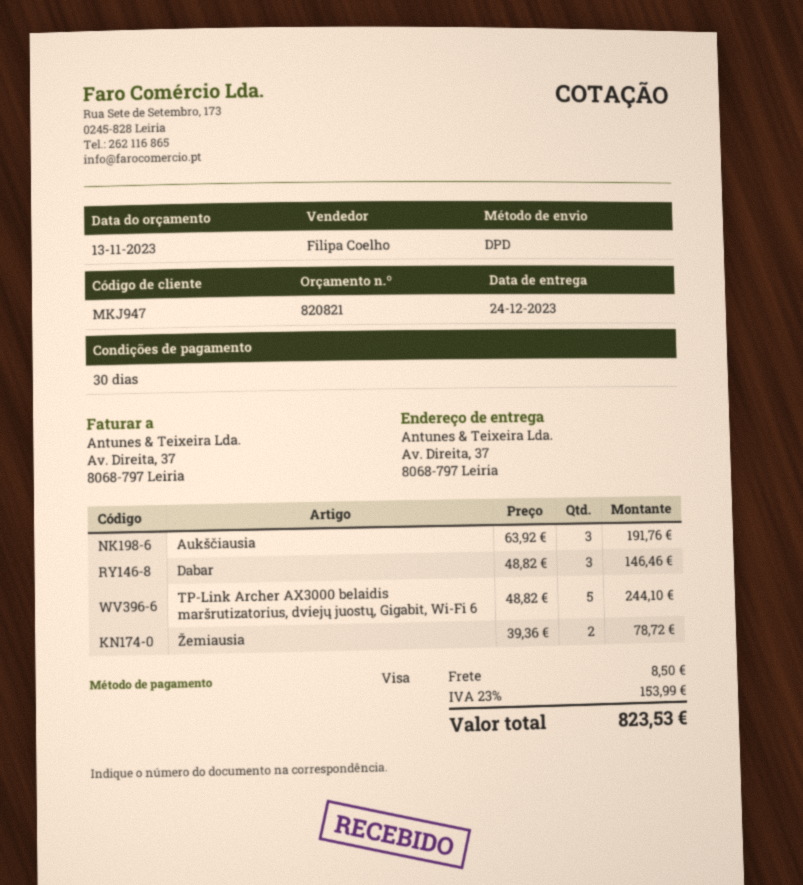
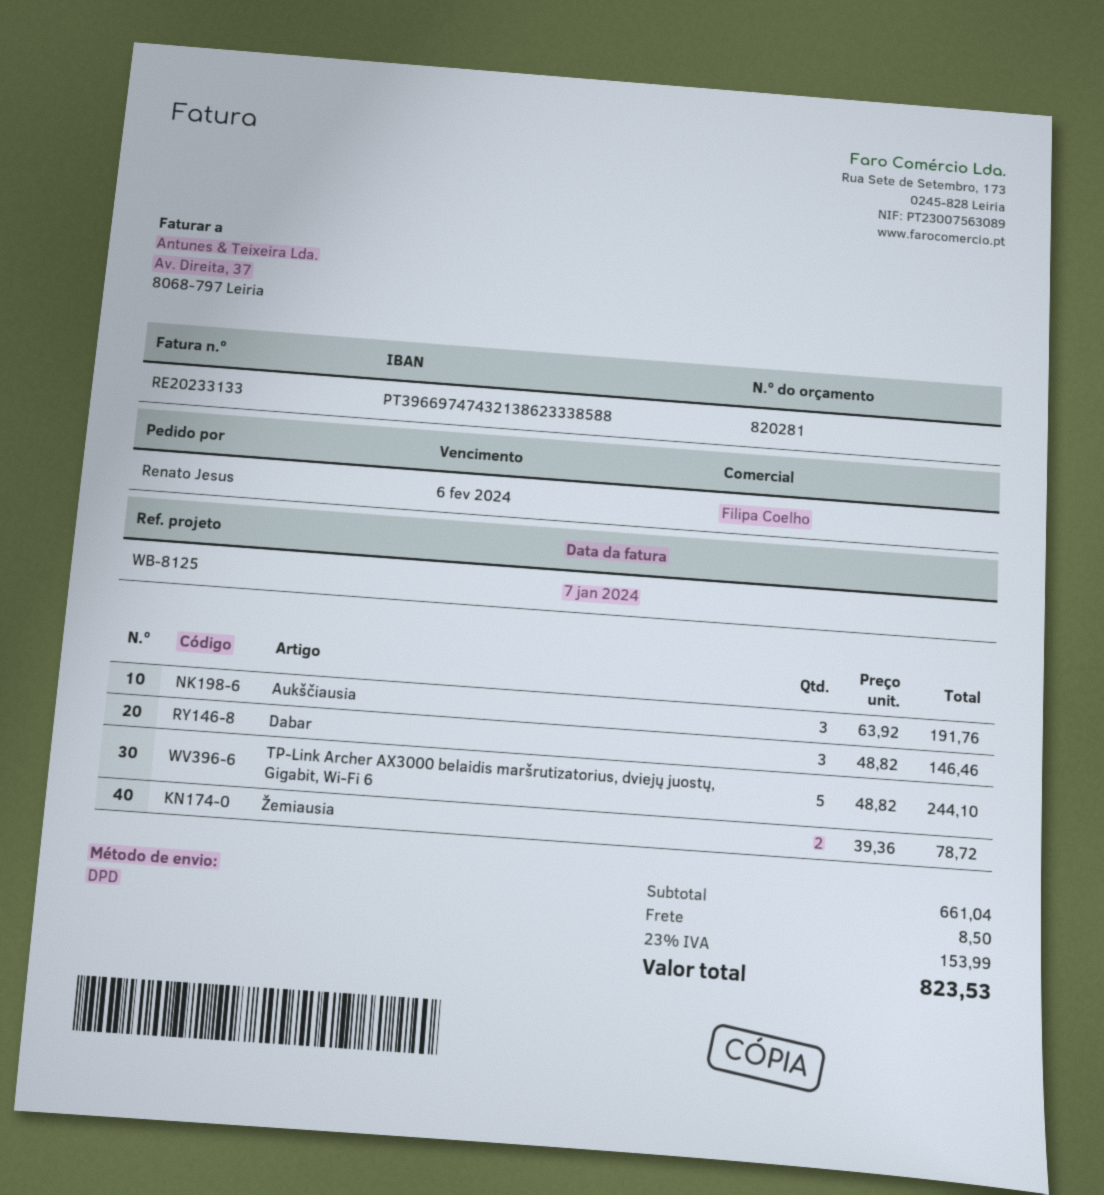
quote number: 820821 -> 820281

